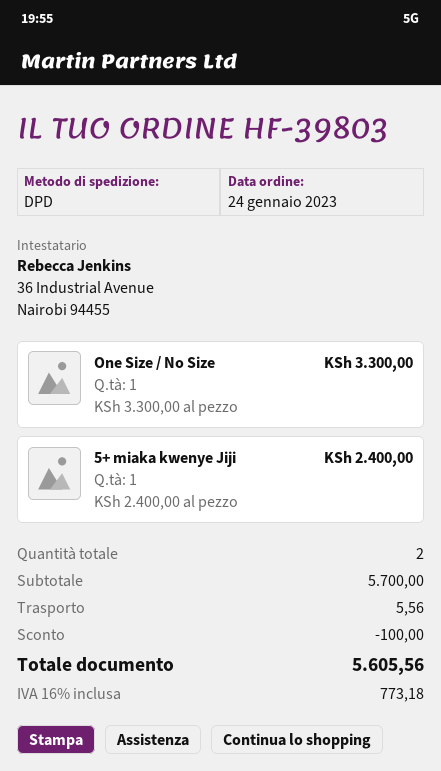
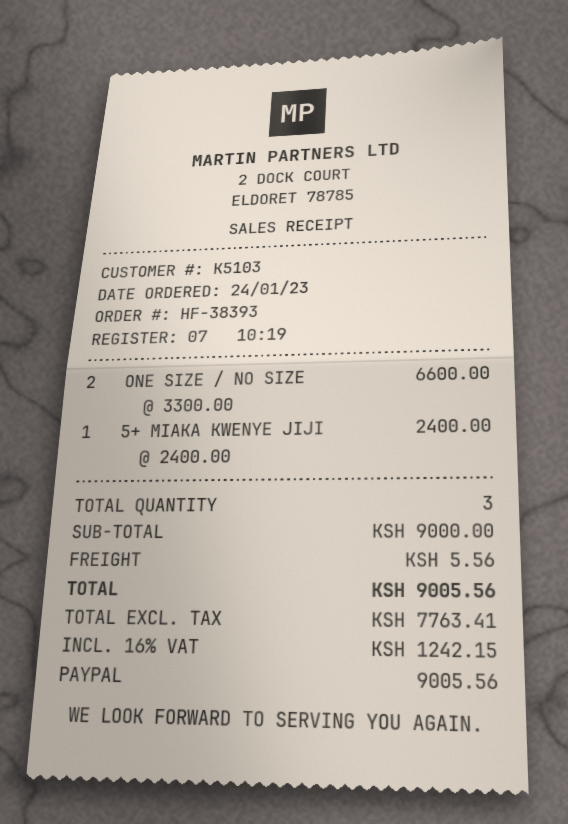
order number: HF-39803 -> HF-38393
One Size / No Size: 1 x 3300.00 = 3300.00 -> 2 x 3300.00 = 6600.00
total quantity: 2 -> 3
subtotal: 5700.00 -> 9000.00
discount: 100.00 -> none
tax: 16% = 773.18 -> 16% = 1242.15
total: 5605.56 -> 9005.56

